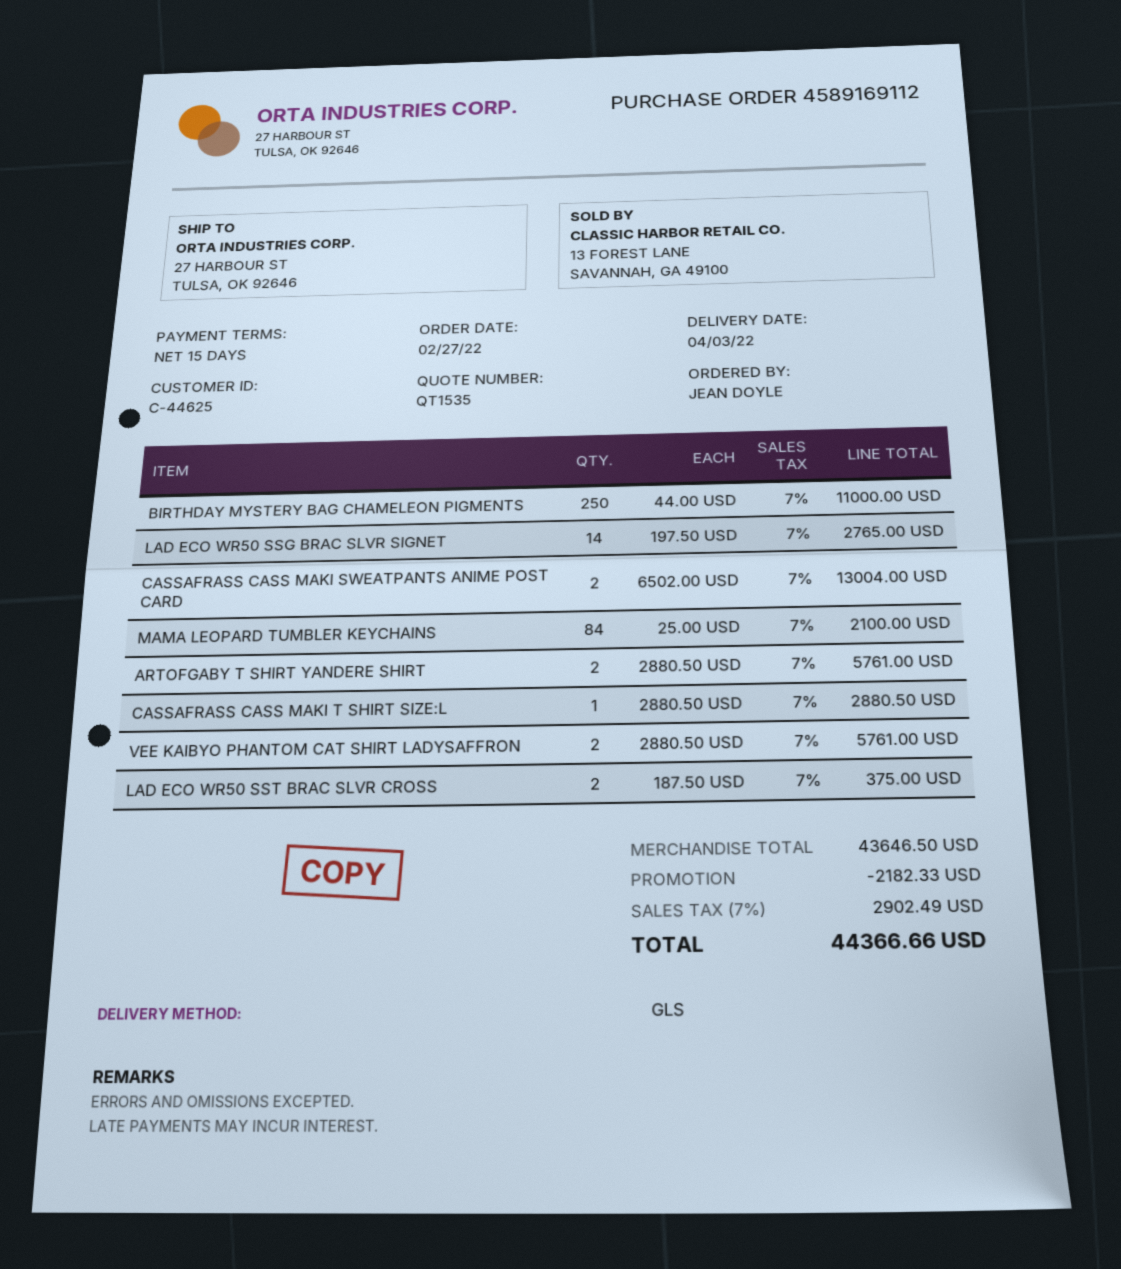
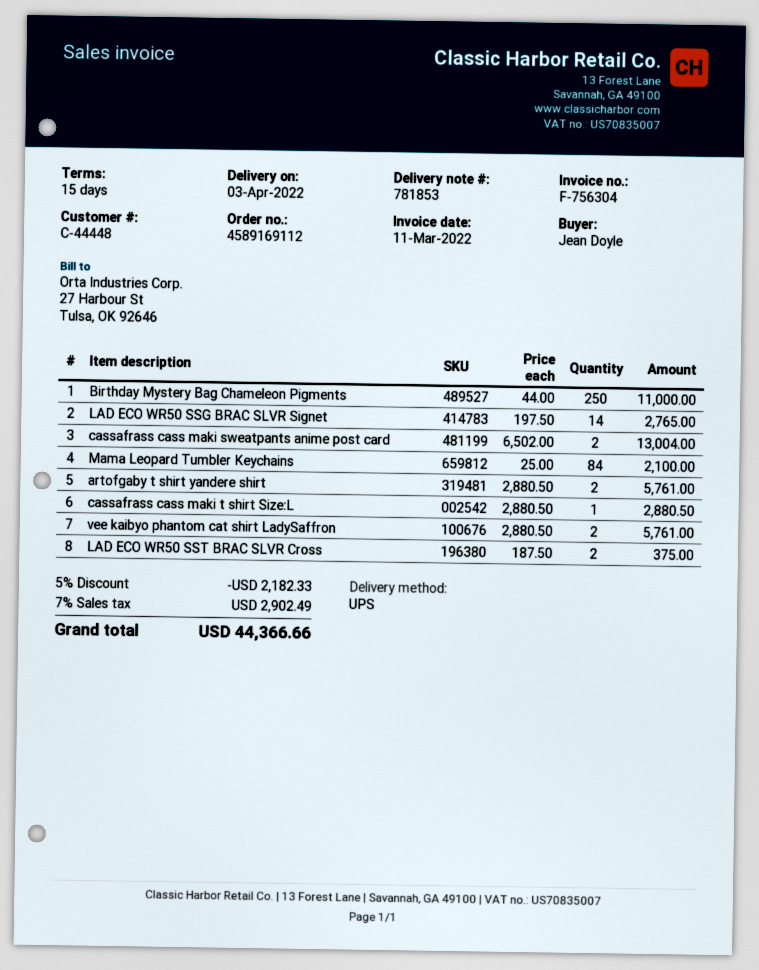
customer number: C-44625 -> C-44448
shipping method: GLS -> UPS

